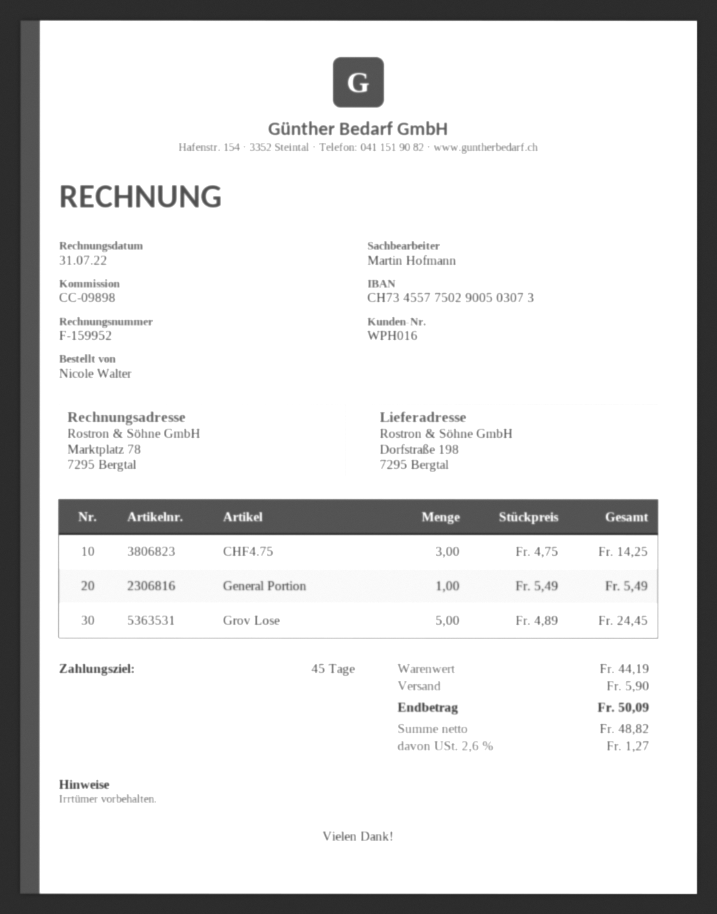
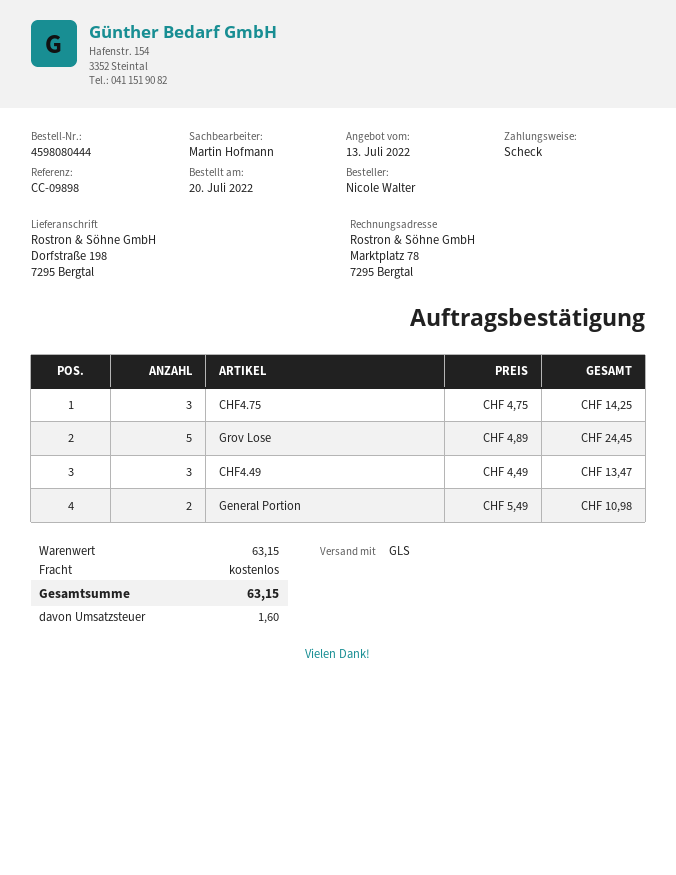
General Portion: 1 x 5.49 = 5.49 -> 2 x 5.49 = 10.98
CHF4.49: none -> 3 x 4.49 = 13.47
subtotal: 44.19 -> 63.15
shipping: 5.90 -> 0.00
tax: 1.27 -> 1.60
total: 50.09 -> 63.15

